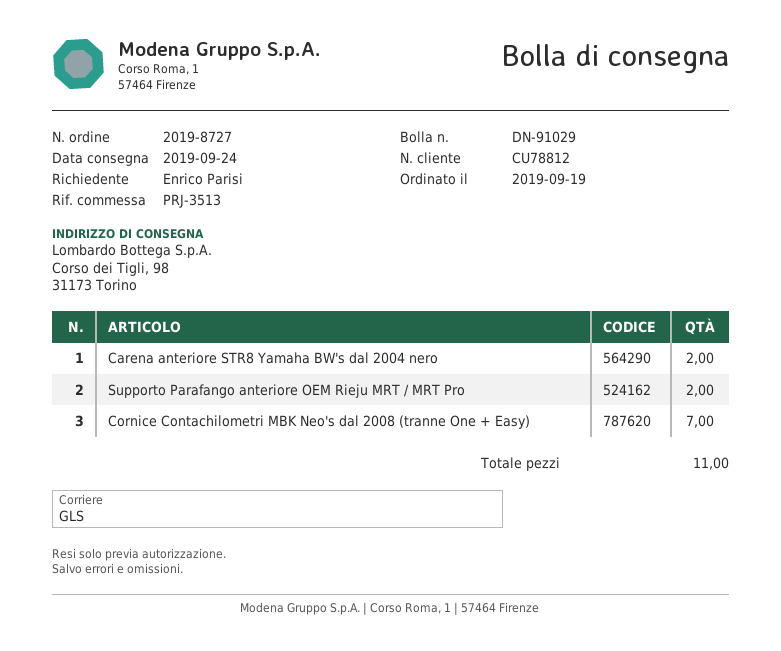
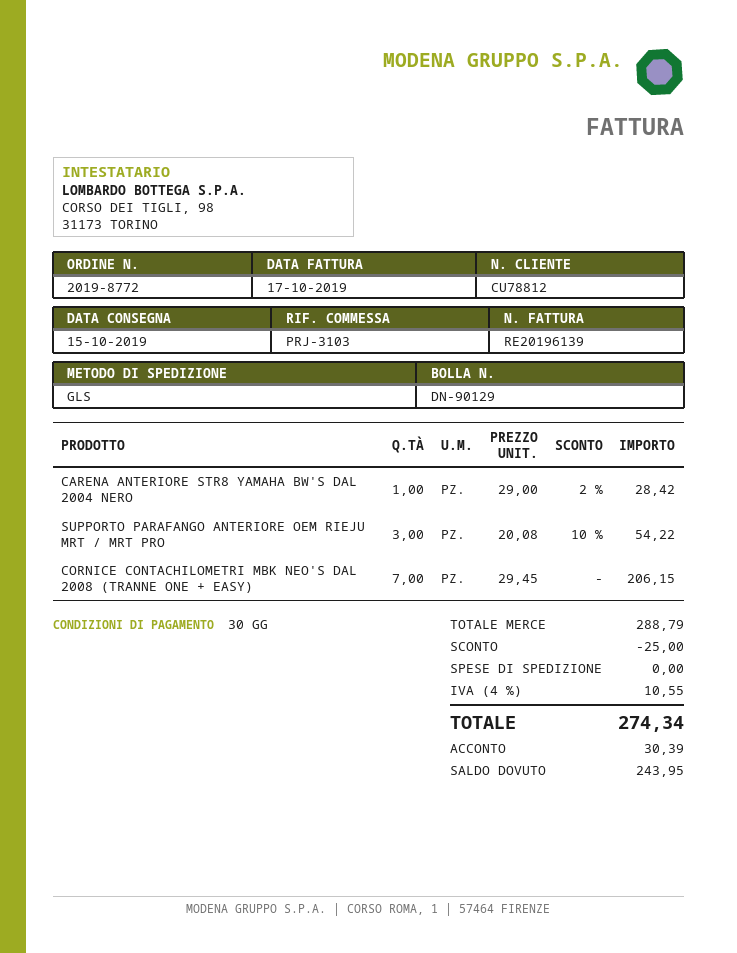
order number: 2019-8727 -> 2019-8772
delivery note number: DN-91029 -> DN-90129
delivery date: 2019-09-24 -> 2019-10-15
reference: PRJ-3513 -> PRJ-3103
Carena anteriore STR8 Yamaha BW's dal 2004 nero: 2 -> 1
Supporto Parafango anteriore OEM Rieju MRT / MRT Pro: 2 -> 3

